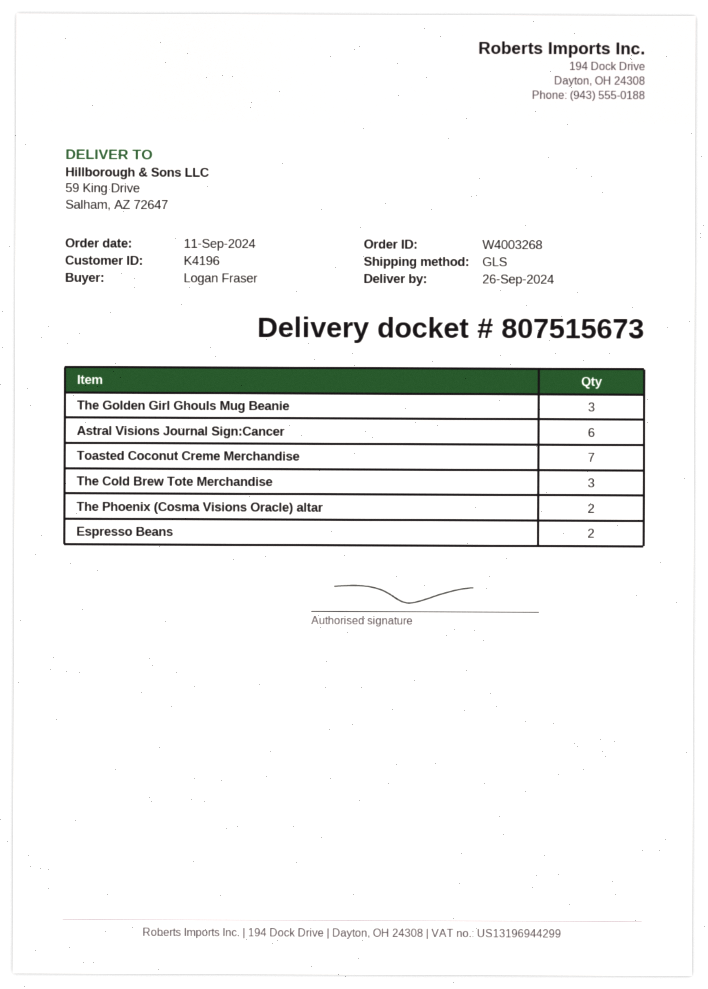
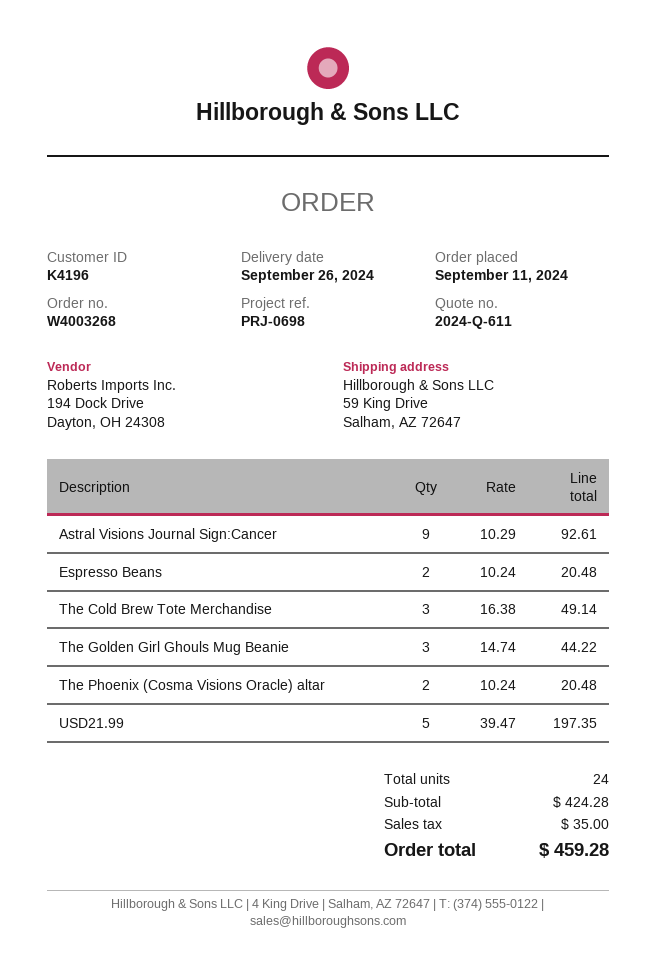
Astral Visions Journal Sign:Cancer: 6 -> 9
Toasted Coconut Creme Merchandise: 7 -> none
USD21.99: none -> 5

